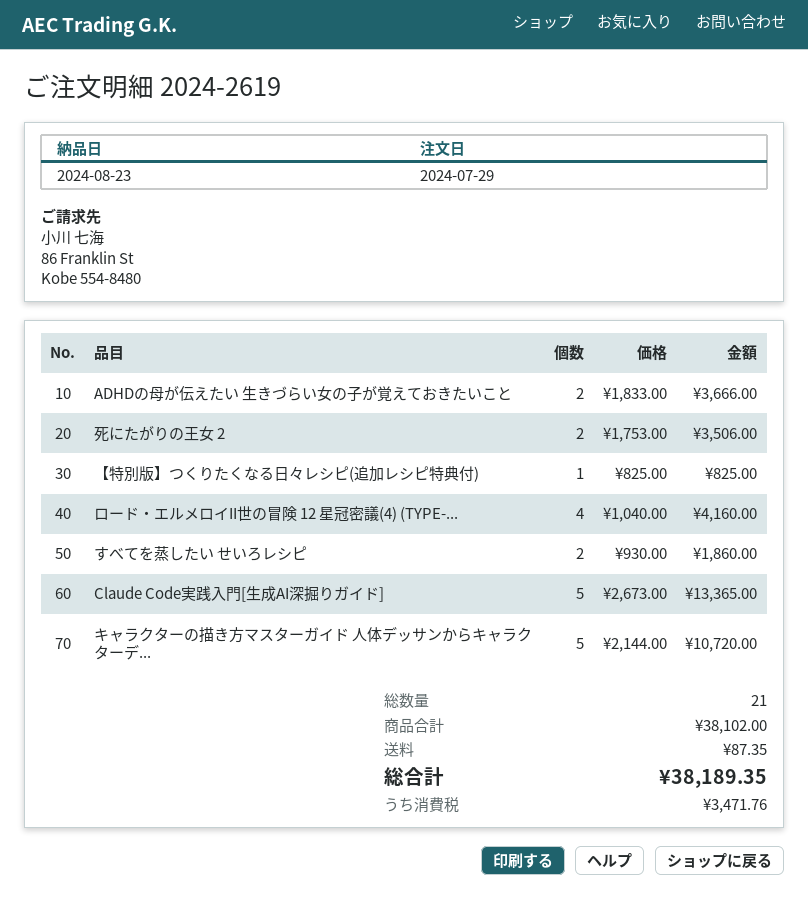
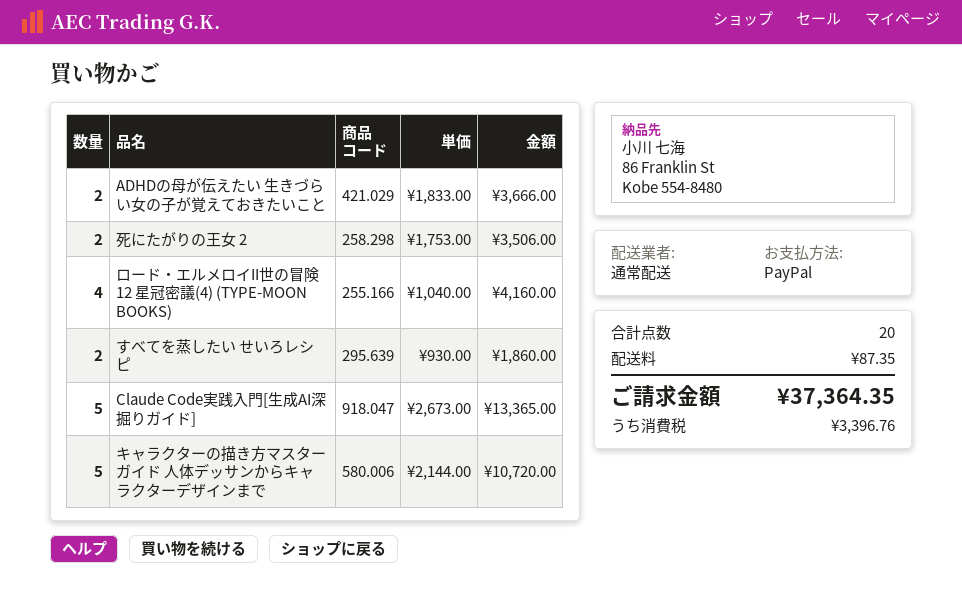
【特別版】つくりたくなる日々レシピ(追加レシピ特典付): 1 x 825.00 = 825.00 -> none
total quantity: 21 -> 20
tax: 3471.76 -> 3396.76
total: 38189.35 -> 37364.35

